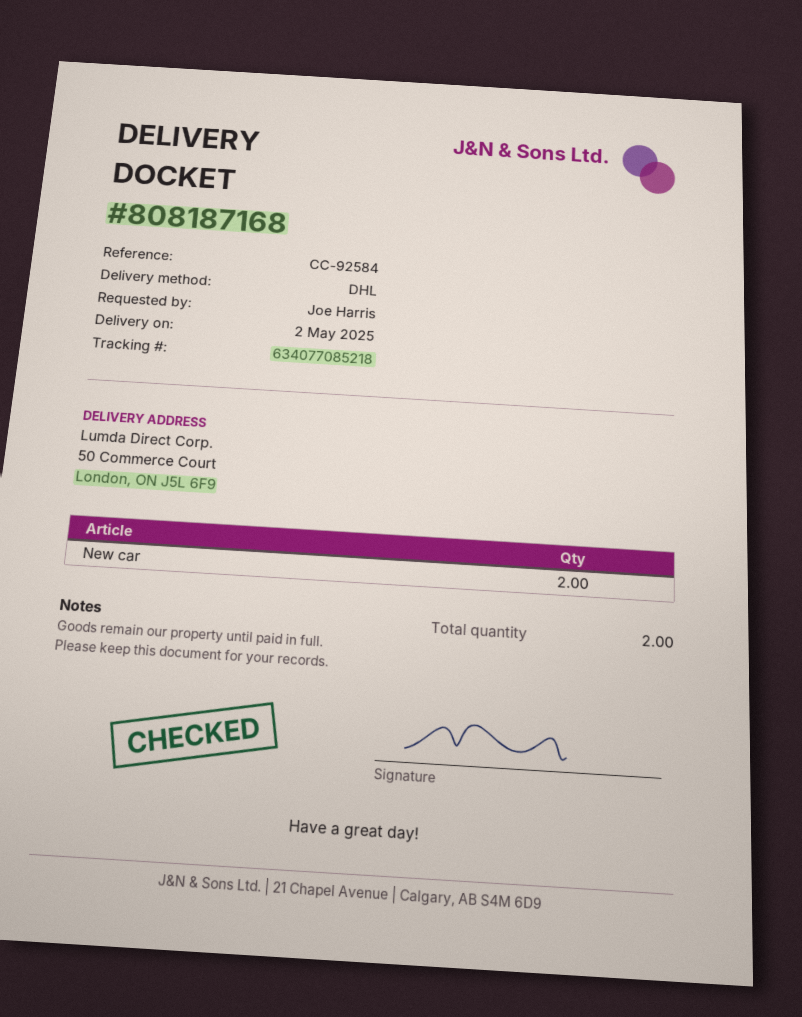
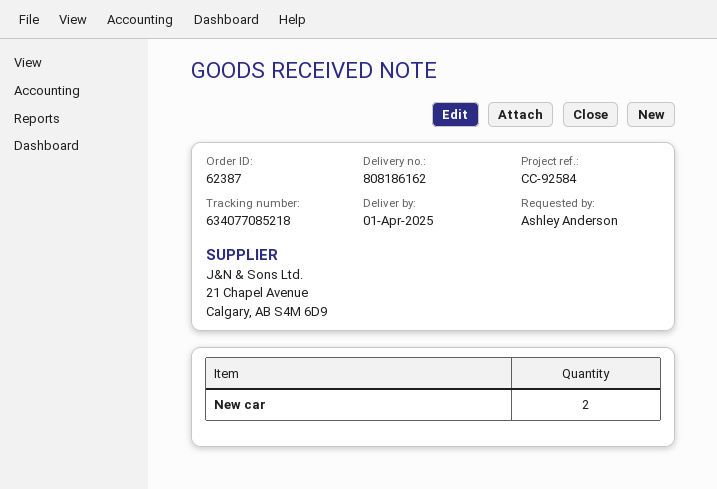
delivery note number: 808187168 -> 808186162
delivery date: 2025-05-02 -> 2025-04-01
ordered by: Joe Harris -> Ashley Anderson

